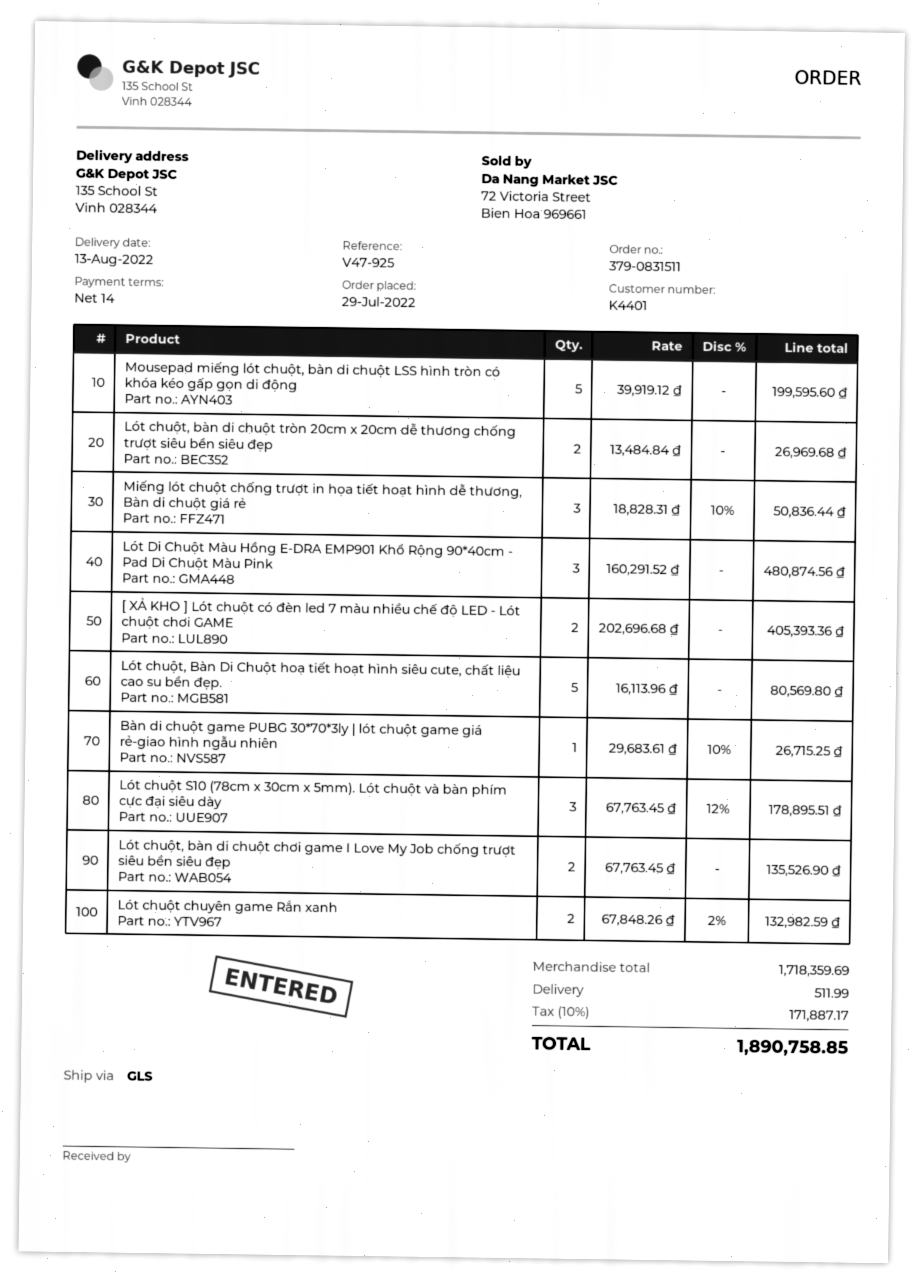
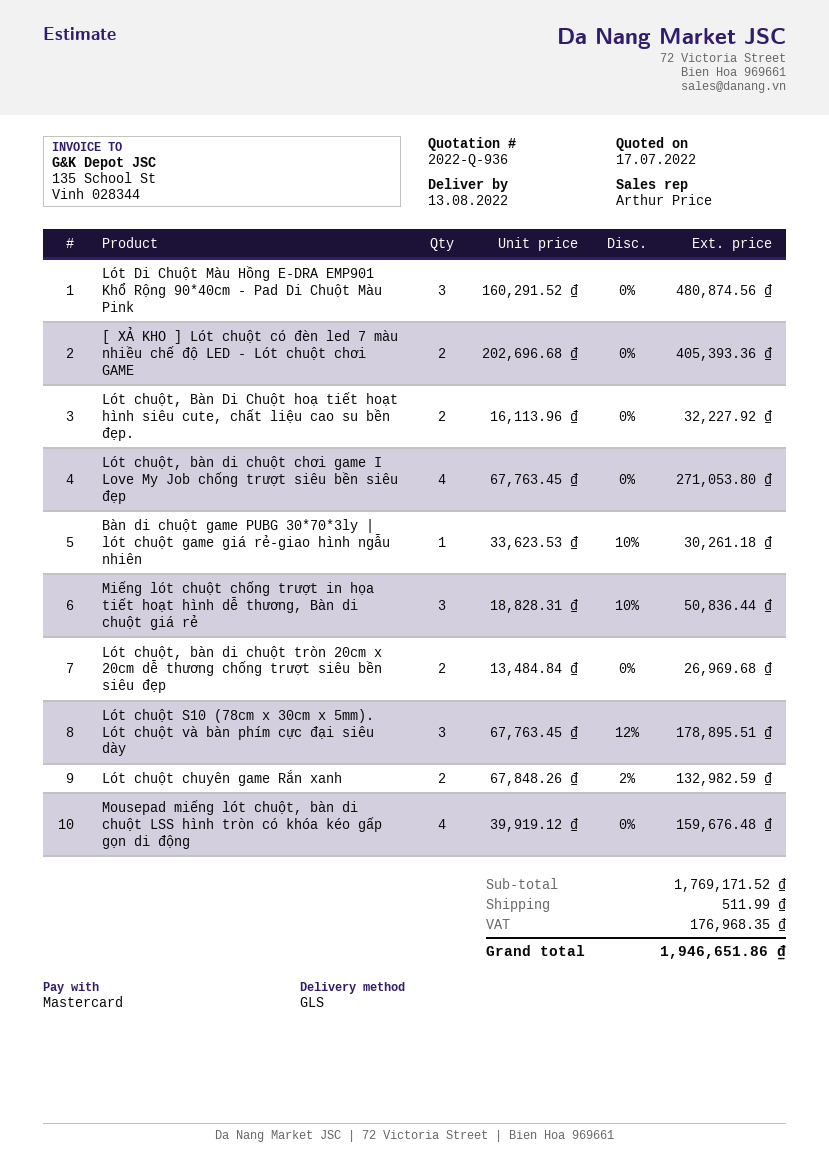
Mousepad miếng lót chuột, bàn di chuột LSS hình tròn có khóa kéo gấp gọn di động: 5 x 39919.12 = 199595.60 -> 4 x 39919.12 = 159676.48
Lót chuột, Bàn Di Chuột hoạ tiết hoạt hình siêu cute, chất liệu cao su bền đẹp.: 5 x 16113.96 = 80569.80 -> 2 x 16113.96 = 32227.92
Bàn di chuột game PUBG 30*70*3ly | lót chuột game giá rẻ-giao hình ngẫu nhiên: 1 x 29683.61 - 10% = 26715.25 -> 1 x 33623.53 - 10% = 30261.18
Lót chuột, bàn di chuột chơi game I Love My Job chống trượt siêu bền siêu đẹp: 2 x 67763.45 = 135526.90 -> 4 x 67763.45 = 271053.80
subtotal: 1718359.69 -> 1769171.52
tax: 171887.17 -> 176968.35
total: 1890758.85 -> 1946651.86

